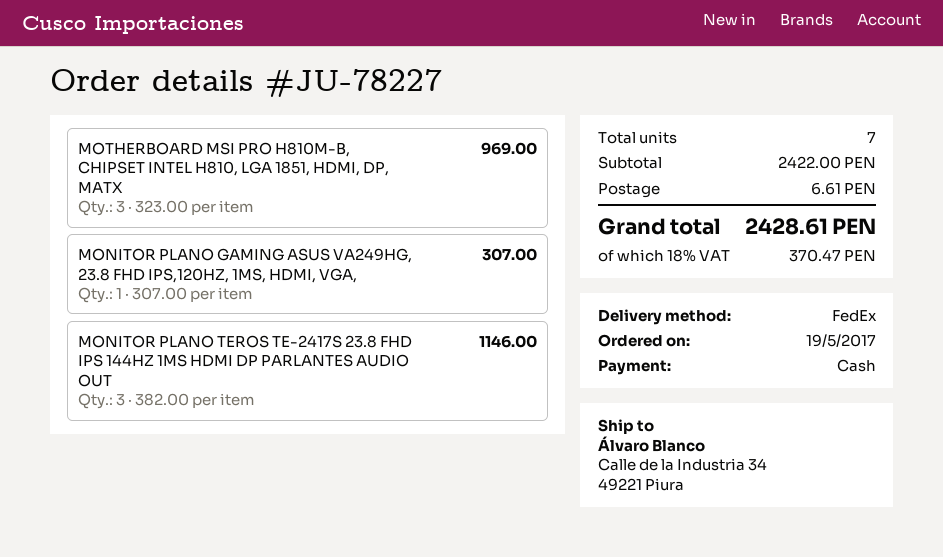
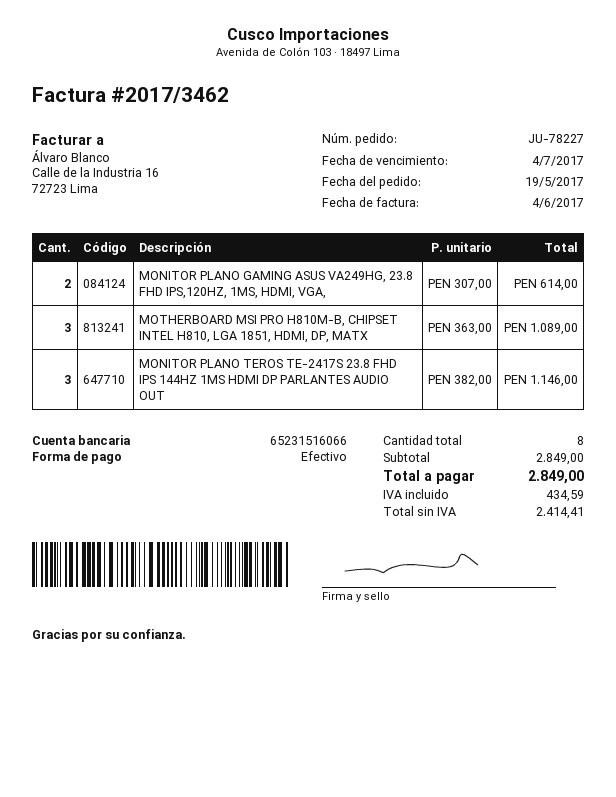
MOTHERBOARD MSI PRO H810M-B, CHIPSET INTEL H810, LGA 1851, HDMI, DP, MATX: 3 x 323.00 = 969.00 -> 3 x 363.00 = 1089.00
MONITOR PLANO GAMING ASUS VA249HG, 23.8 FHD IPS,120HZ, 1MS, HDMI, VGA,: 1 x 307.00 = 307.00 -> 2 x 307.00 = 614.00
total quantity: 7 -> 8
subtotal: 2422.00 -> 2849.00
shipping: 6.61 -> none
tax: 370.47 -> 434.59
total: 2428.61 -> 2849.00

